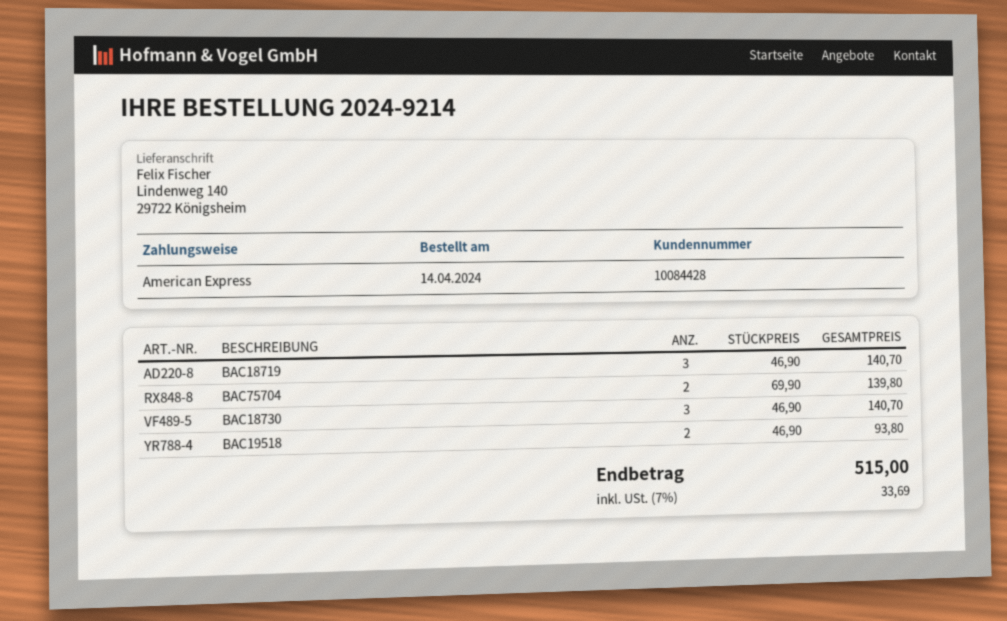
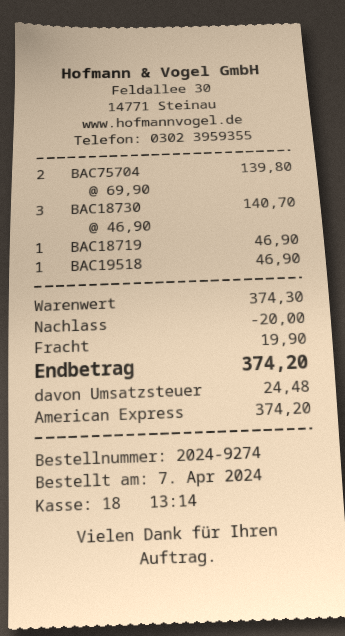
order number: 2024-9214 -> 2024-9274
order date: 2024-04-14 -> 2024-04-07
BAC18719: 3 x 46.90 = 140.70 -> 1 x 46.90 = 46.90
BAC19518: 2 x 46.90 = 93.80 -> 1 x 46.90 = 46.90
discount: none -> 20.00
shipping: none -> 19.90
tax: 33.69 -> 24.48
total: 515.00 -> 374.20

